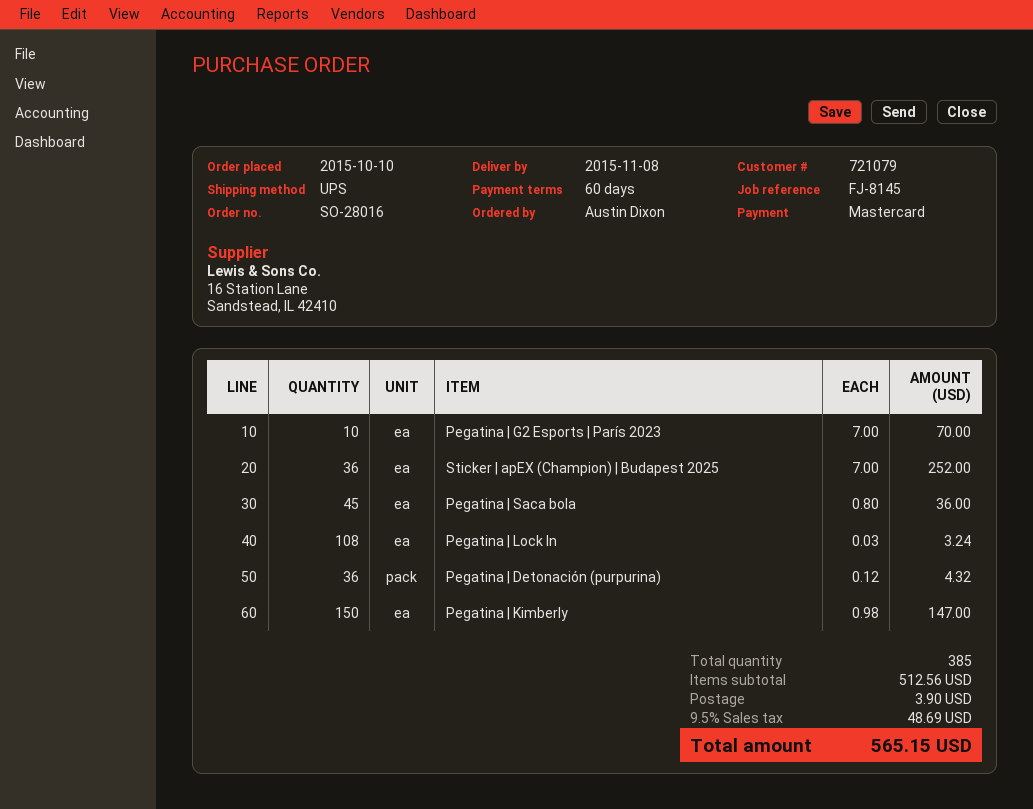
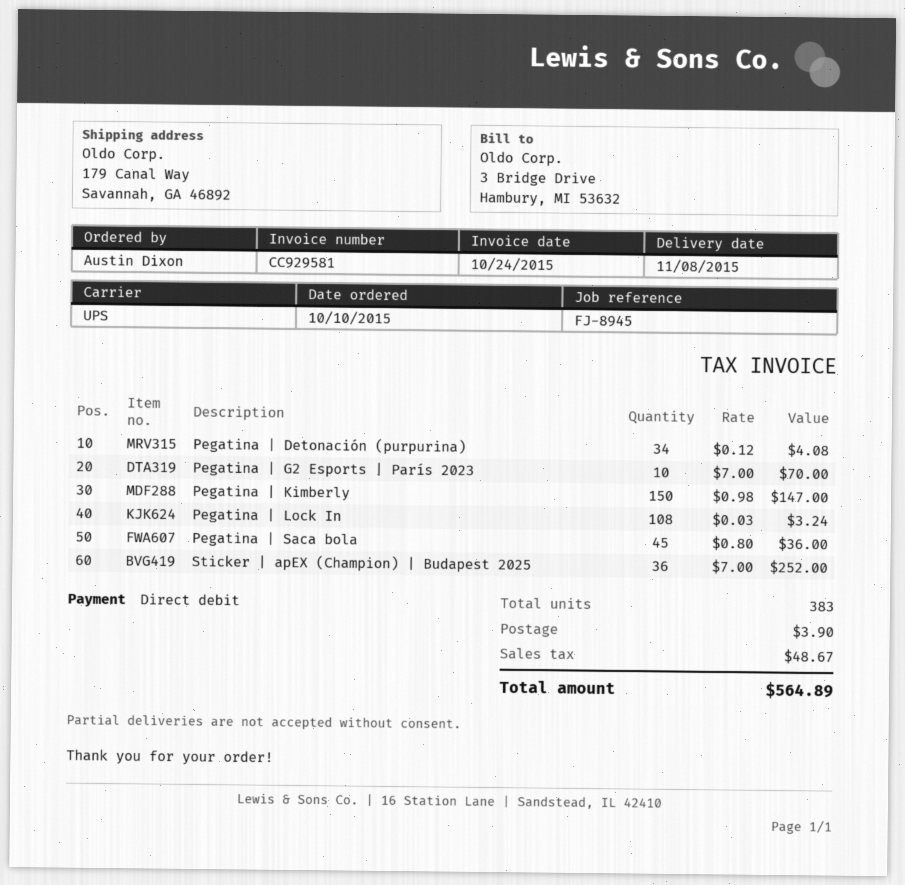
reference: FJ-8145 -> FJ-8945
payment method: Mastercard -> direct debit
Pegatina | Detonación (purpurina): 36 x 0.12 = 4.32 -> 34 x 0.12 = 4.08
total quantity: 385 -> 383
tax: 48.69 -> 48.67
total: 565.15 -> 564.89

